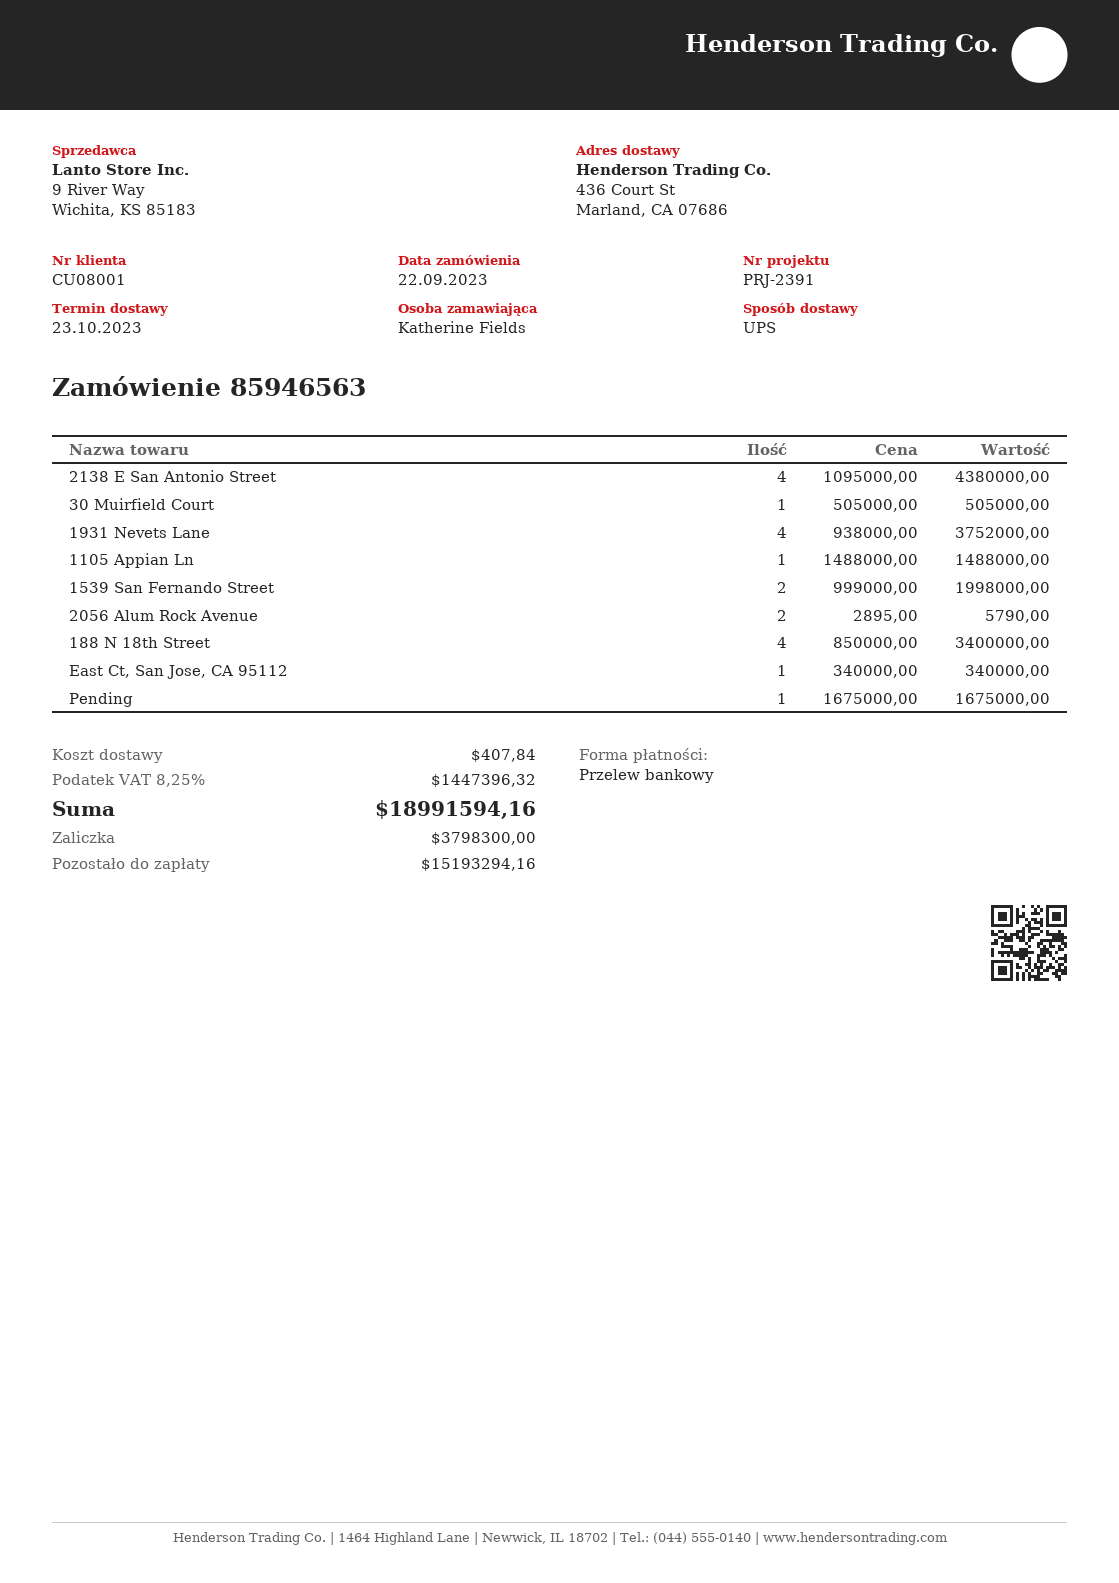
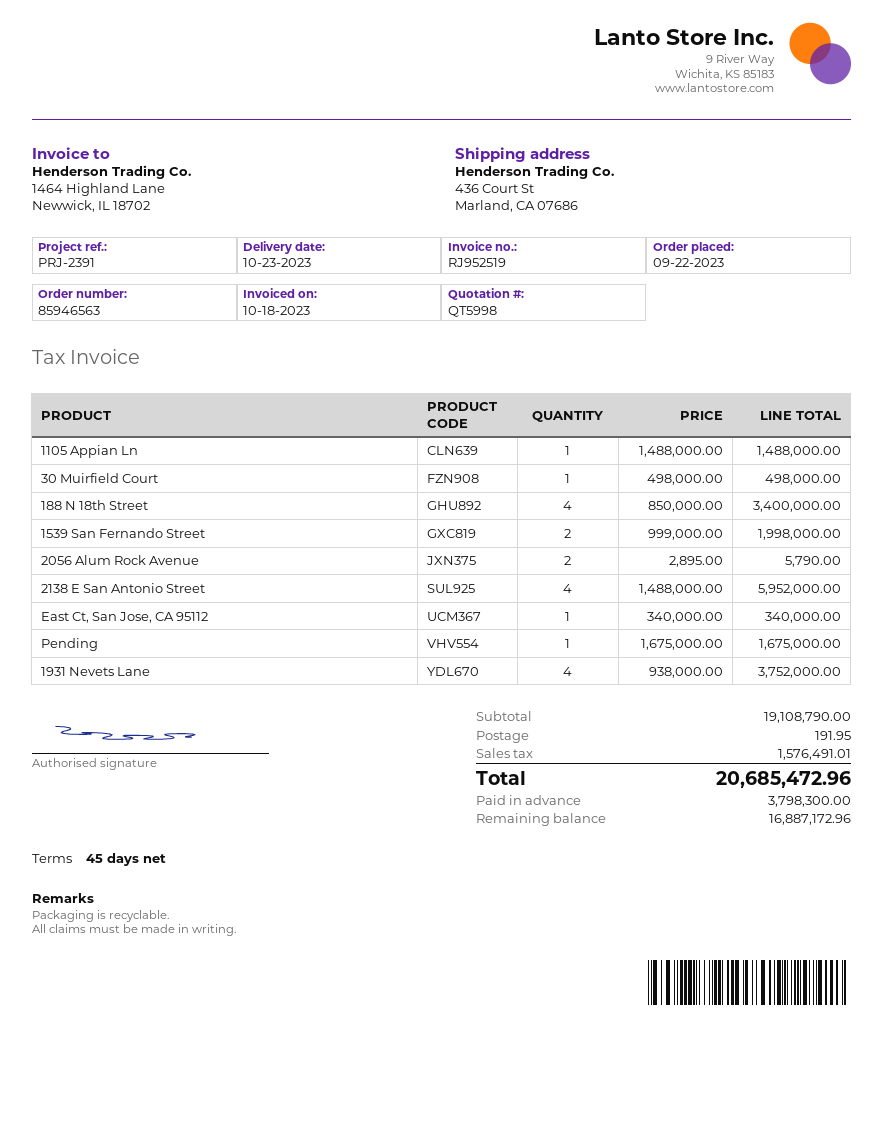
2138 E San Antonio Street: 4 x 1095000.00 = 4380000.00 -> 4 x 1488000.00 = 5952000.00
30 Muirfield Court: 1 x 505000.00 = 505000.00 -> 1 x 498000.00 = 498000.00
shipping: 407.84 -> 191.95
tax: 1447396.32 -> 1576491.01
total: 18991594.16 -> 20685472.96
balance: 15193294.16 -> 16887172.96

